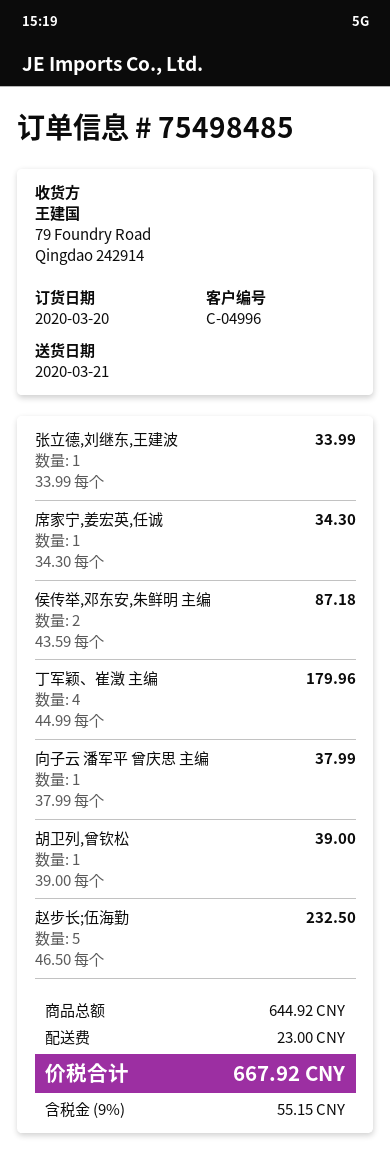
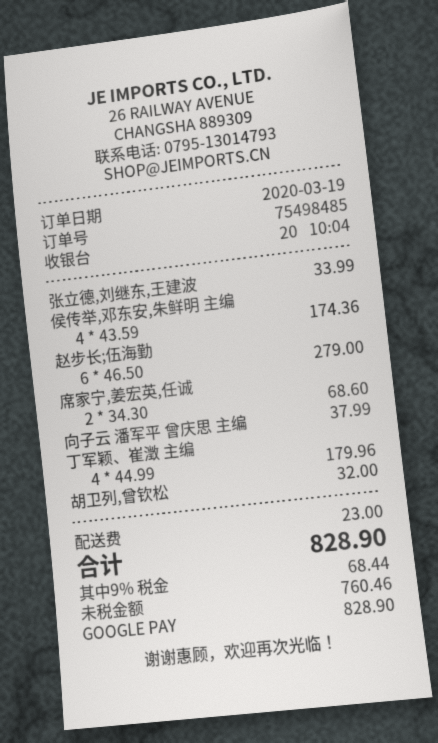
order date: 2020-03-20 -> 2020-03-19
席家宁,姜宏英,任诚: 1 x 34.30 = 34.30 -> 2 x 34.30 = 68.60
侯传举,邓东安,朱鲜明 主编: 2 x 43.59 = 87.18 -> 4 x 43.59 = 174.36
胡卫列,曾钦松: 1 x 39.00 = 39.00 -> 1 x 32.00 = 32.00
赵步长;伍海勤: 5 x 46.50 = 232.50 -> 6 x 46.50 = 279.00
tax: 9% = 55.15 -> 9% = 68.44
total: 667.92 -> 828.90

